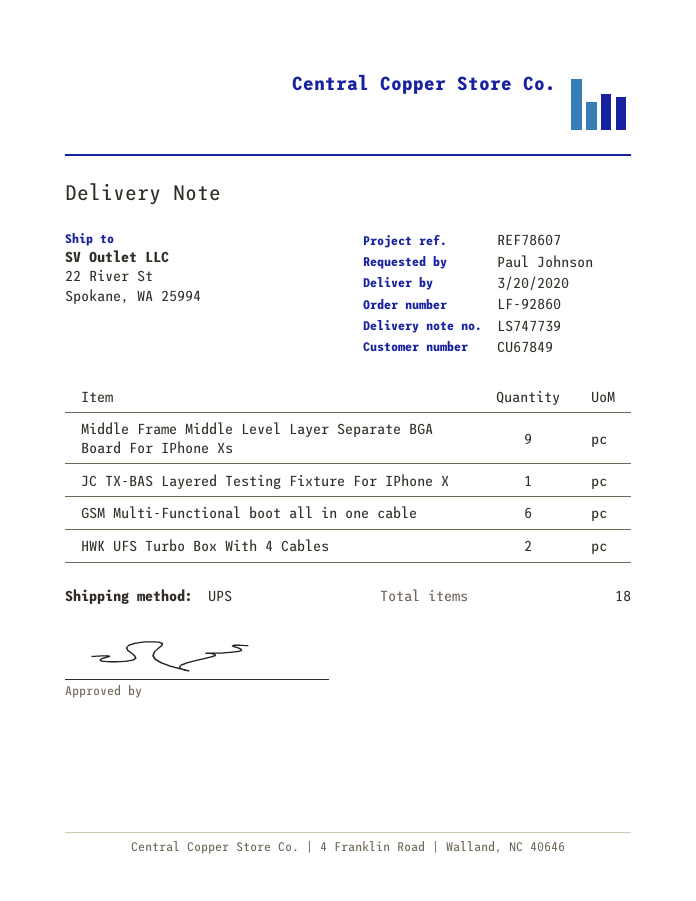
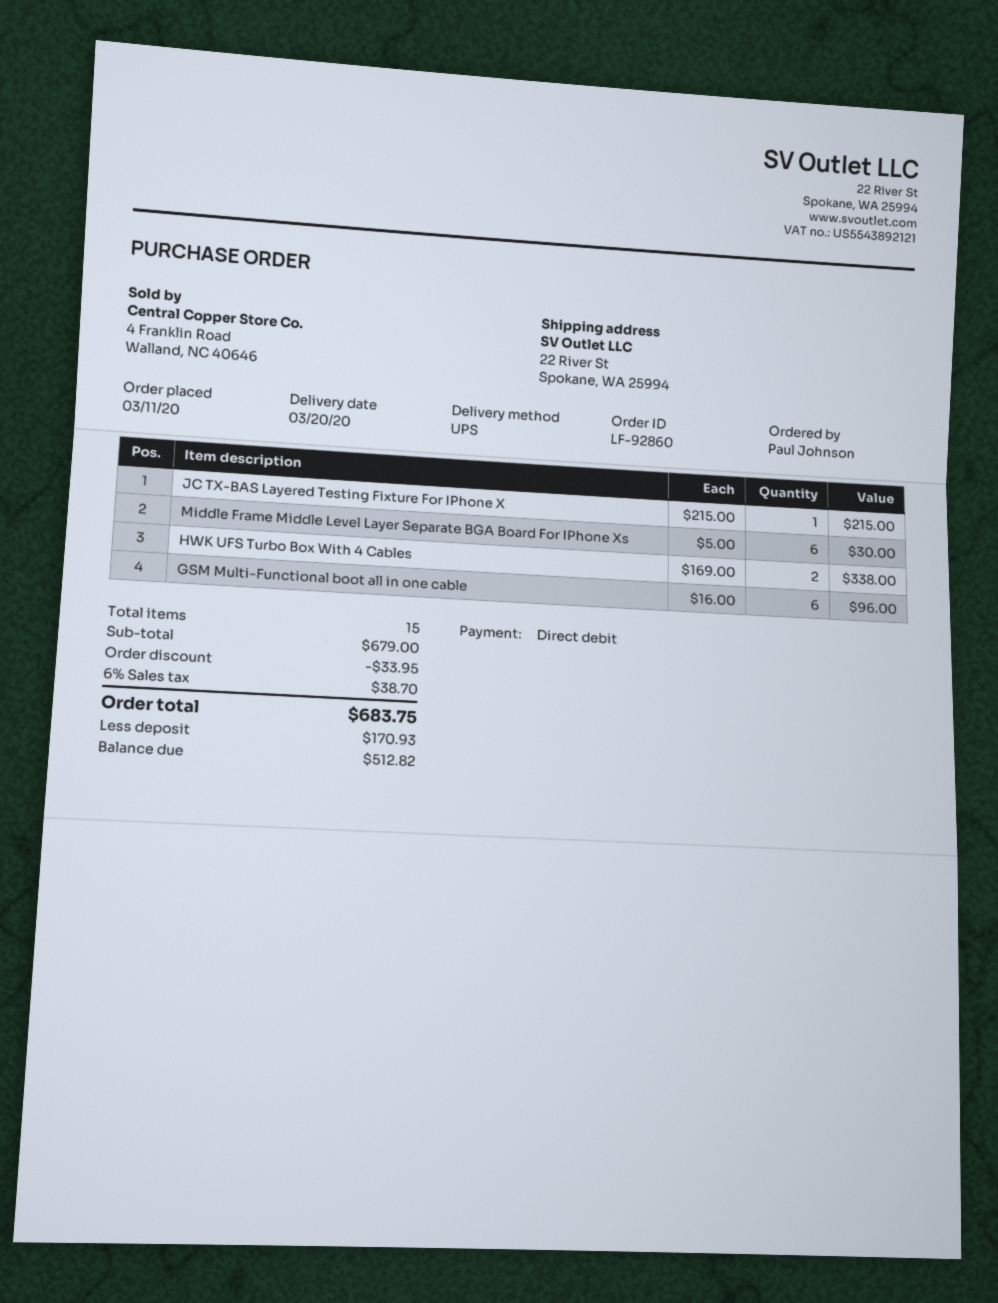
Middle Frame Middle Level Layer Separate BGA Board For IPhone Xs: 9 -> 6
total quantity: 18 -> 15

